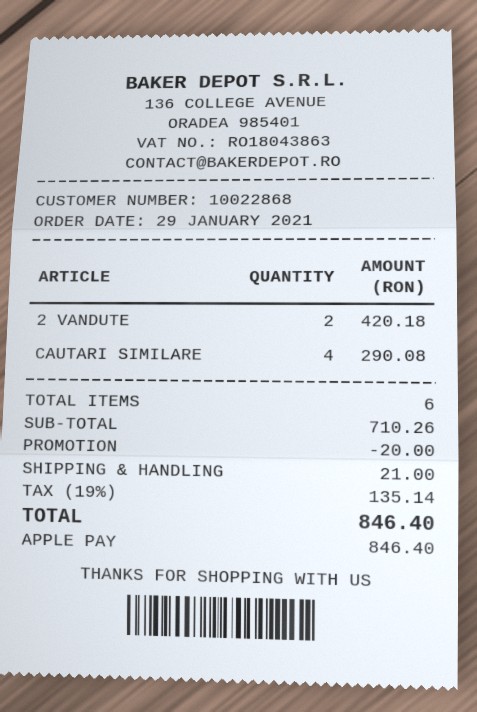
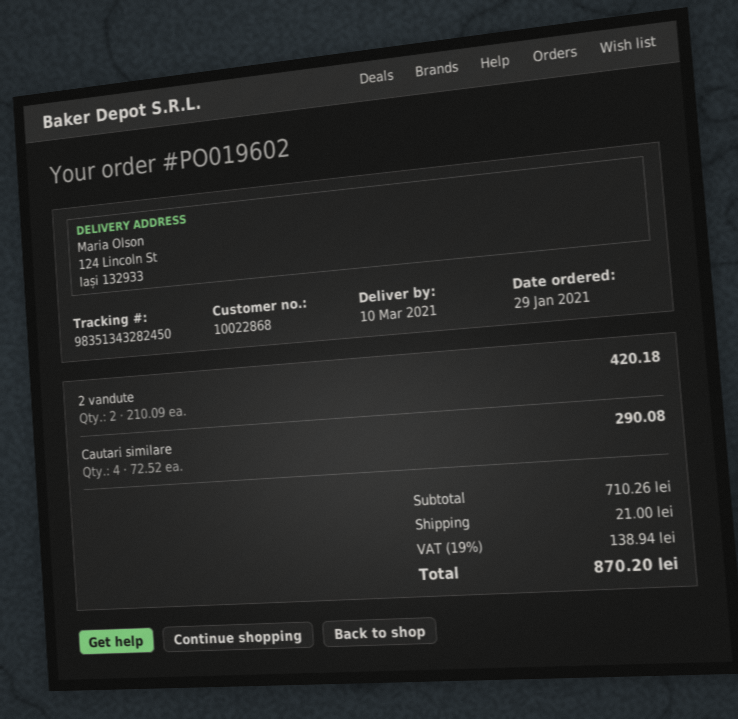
discount: 20.00 -> none
tax: 19% = 135.14 -> 19% = 138.94
total: 846.40 -> 870.20

